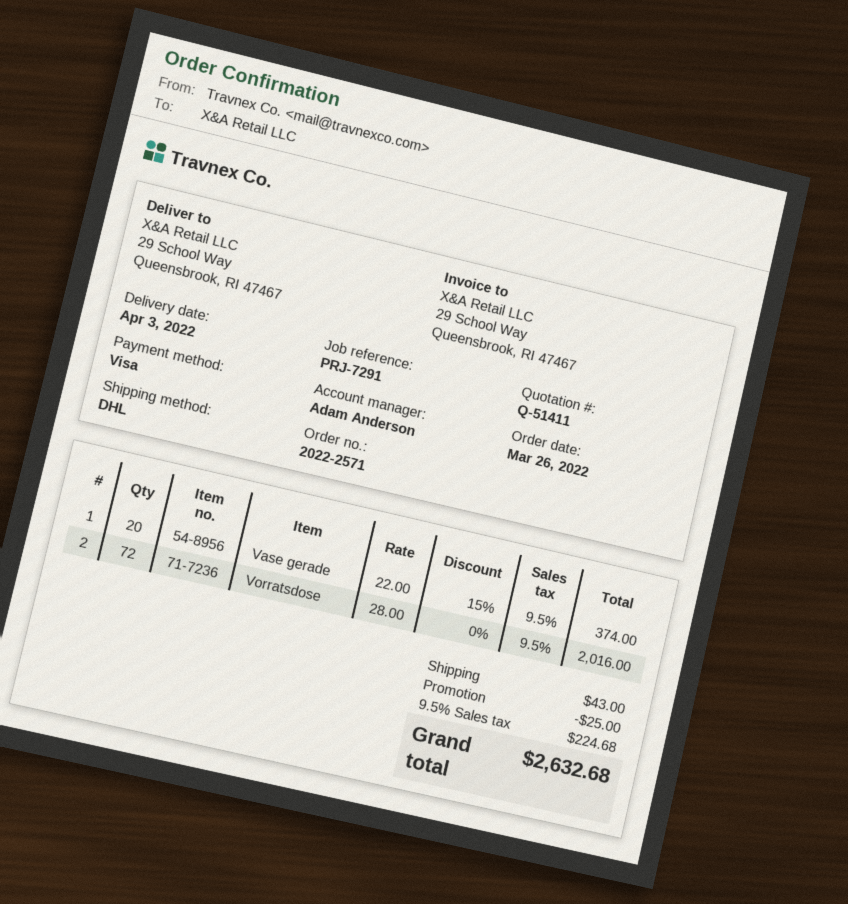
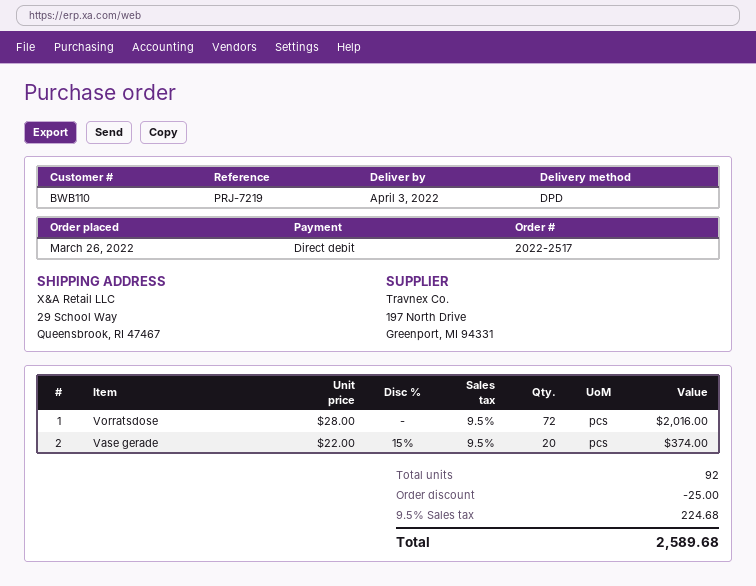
order number: 2022-2571 -> 2022-2517
reference: PRJ-7291 -> PRJ-7219
payment method: Visa -> direct debit
shipping method: DHL -> DPD
shipping: 43.00 -> none
total: 2632.68 -> 2589.68

